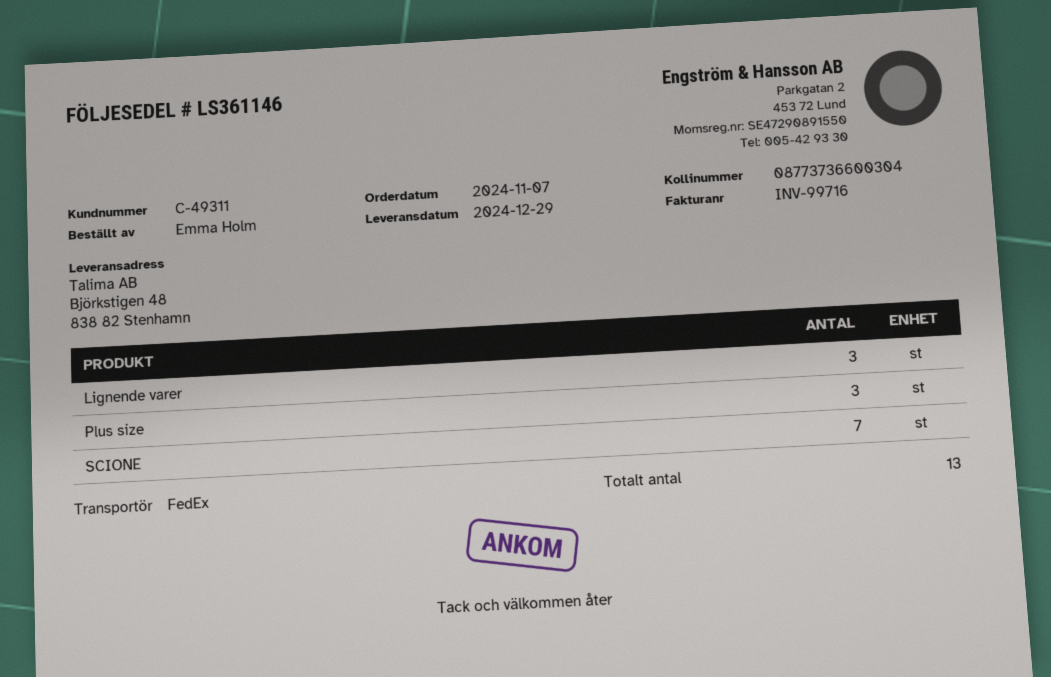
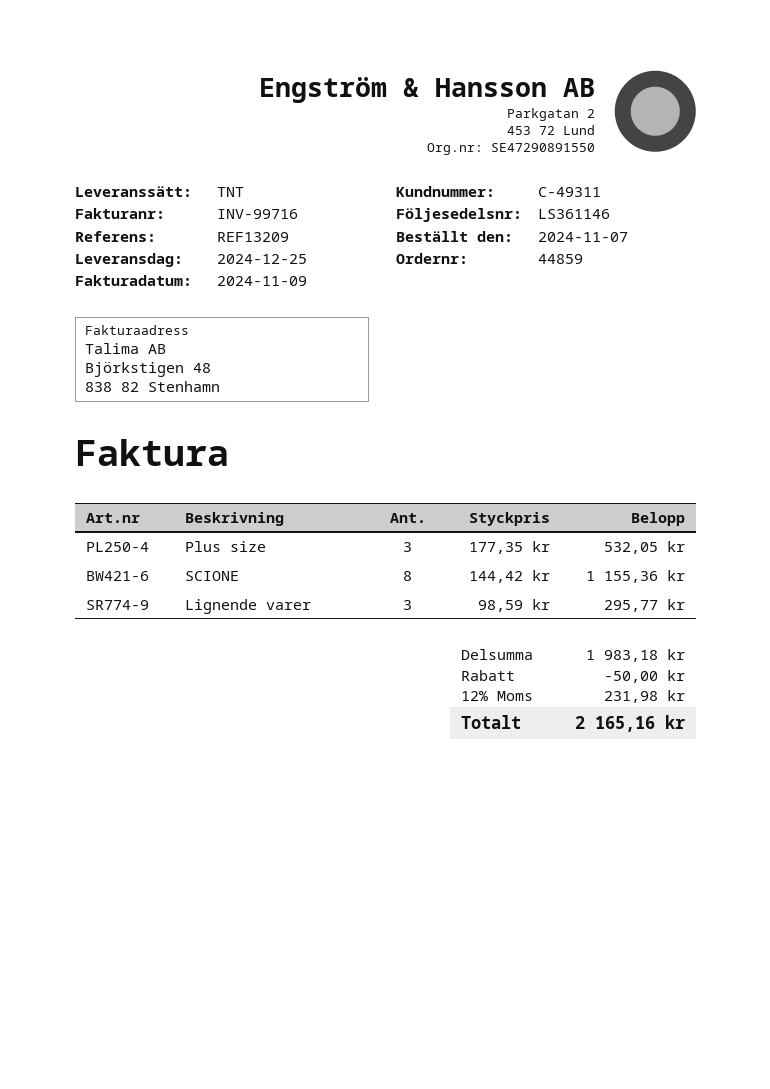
delivery date: 2024-12-29 -> 2024-12-25
shipping method: FedEx -> TNT
SCIONE: 7 -> 8

